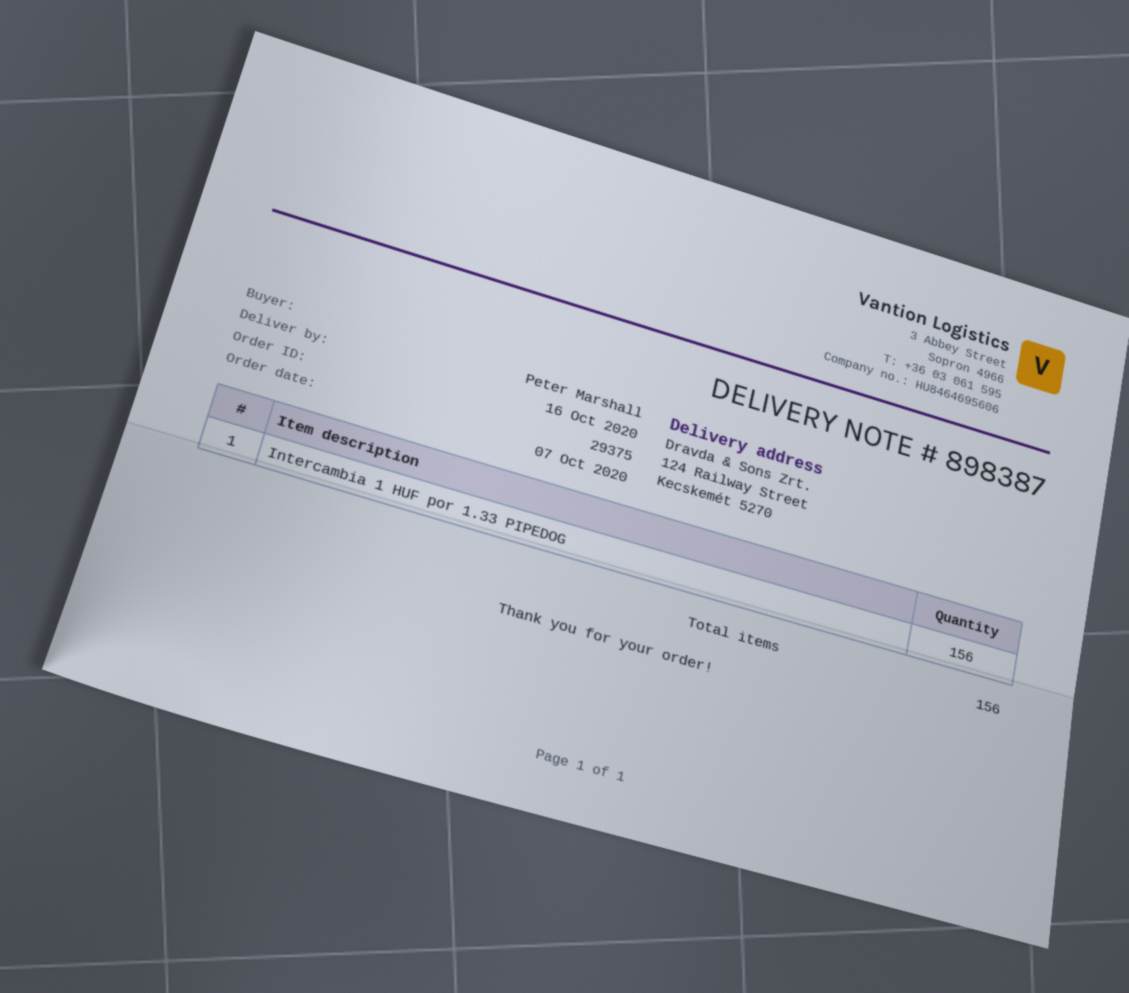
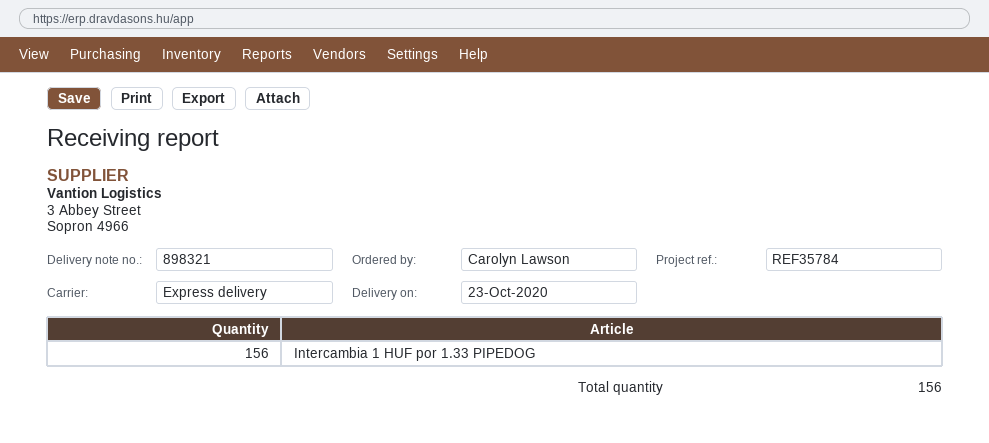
delivery note number: 898387 -> 898321
delivery date: 2020-10-16 -> 2020-10-23
ordered by: Peter Marshall -> Carolyn Lawson

